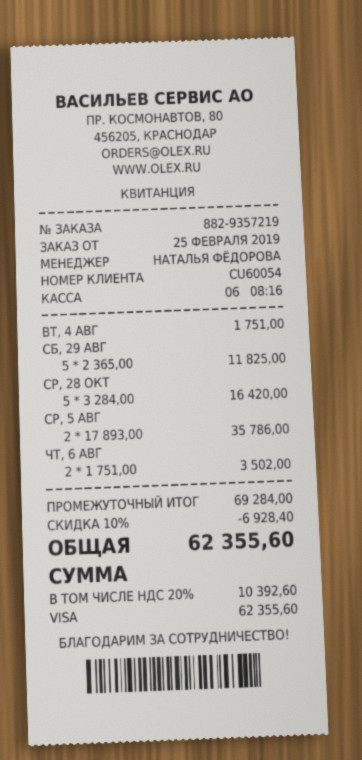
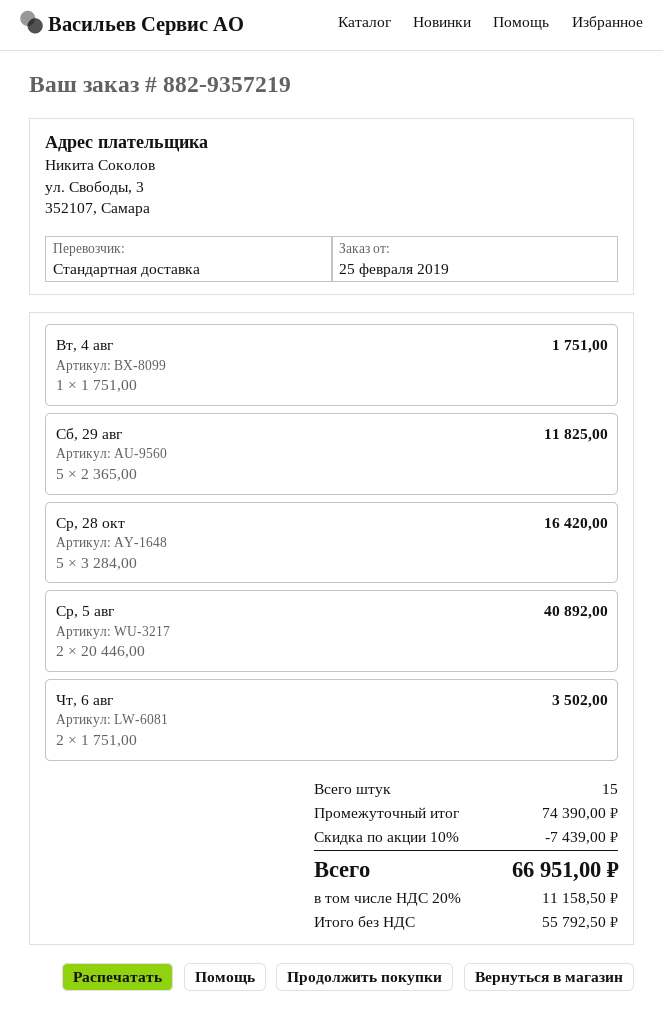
СР, 5 АВГ: 2 x 17893.00 = 35786.00 -> 2 x 20446.00 = 40892.00
subtotal: 69284.00 -> 74390.00
discount: 10% = 6928.40 -> 10% = 7439.00
tax: 20% = 10392.60 -> 20% = 11158.50
total: 62355.60 -> 66951.00

